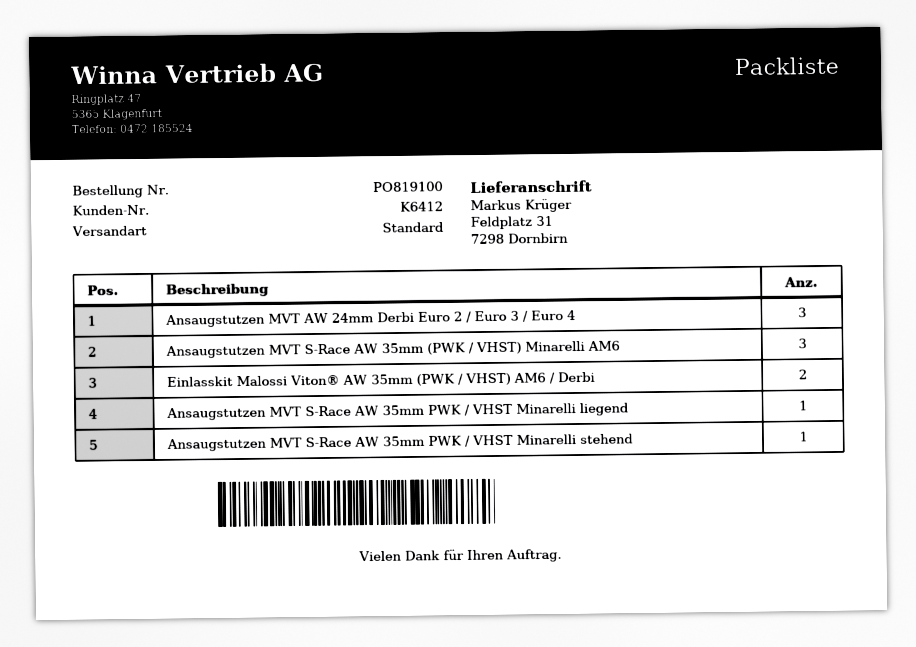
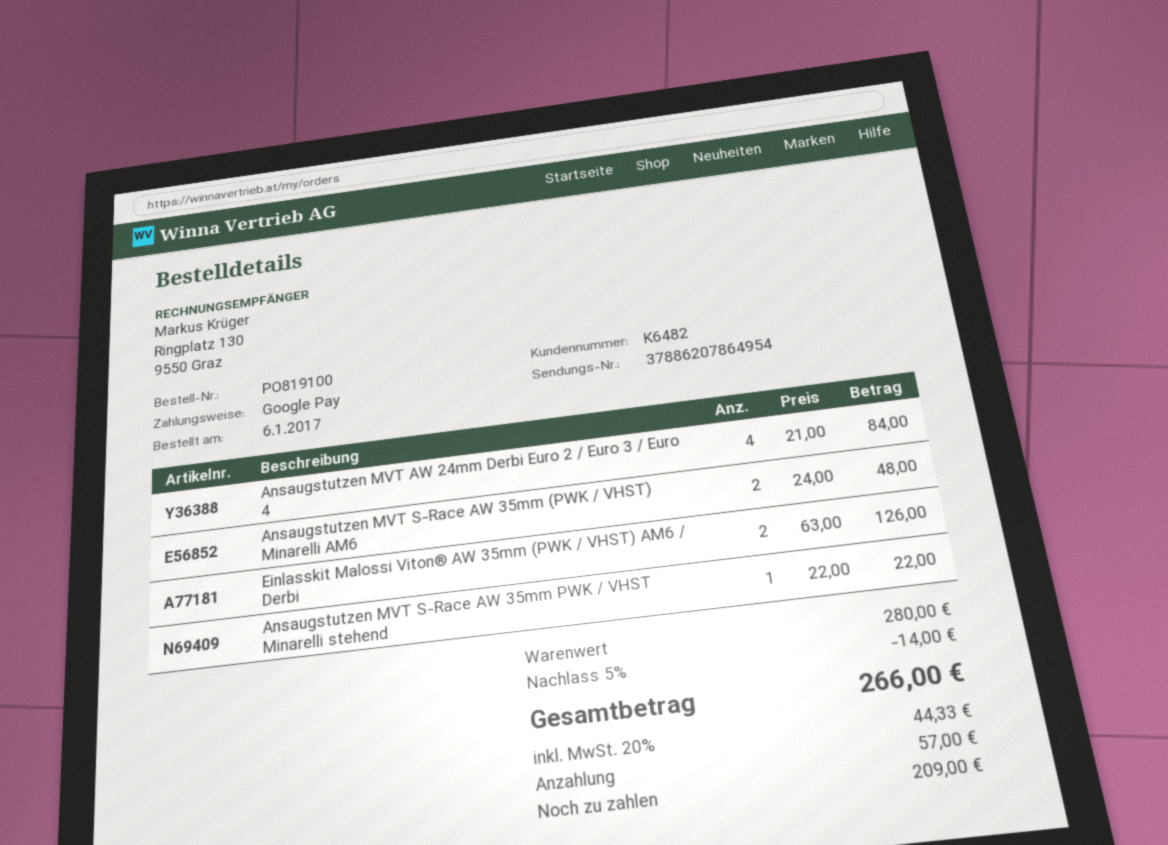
customer number: K6412 -> K6482
Ansaugstutzen MVT AW 24mm Derbi Euro 2 / Euro 3 / Euro 4: 3 -> 4
Ansaugstutzen MVT S-Race AW 35mm (PWK / VHST) Minarelli AM6: 3 -> 2
Ansaugstutzen MVT S-Race AW 35mm PWK / VHST Minarelli liegend: 1 -> none

